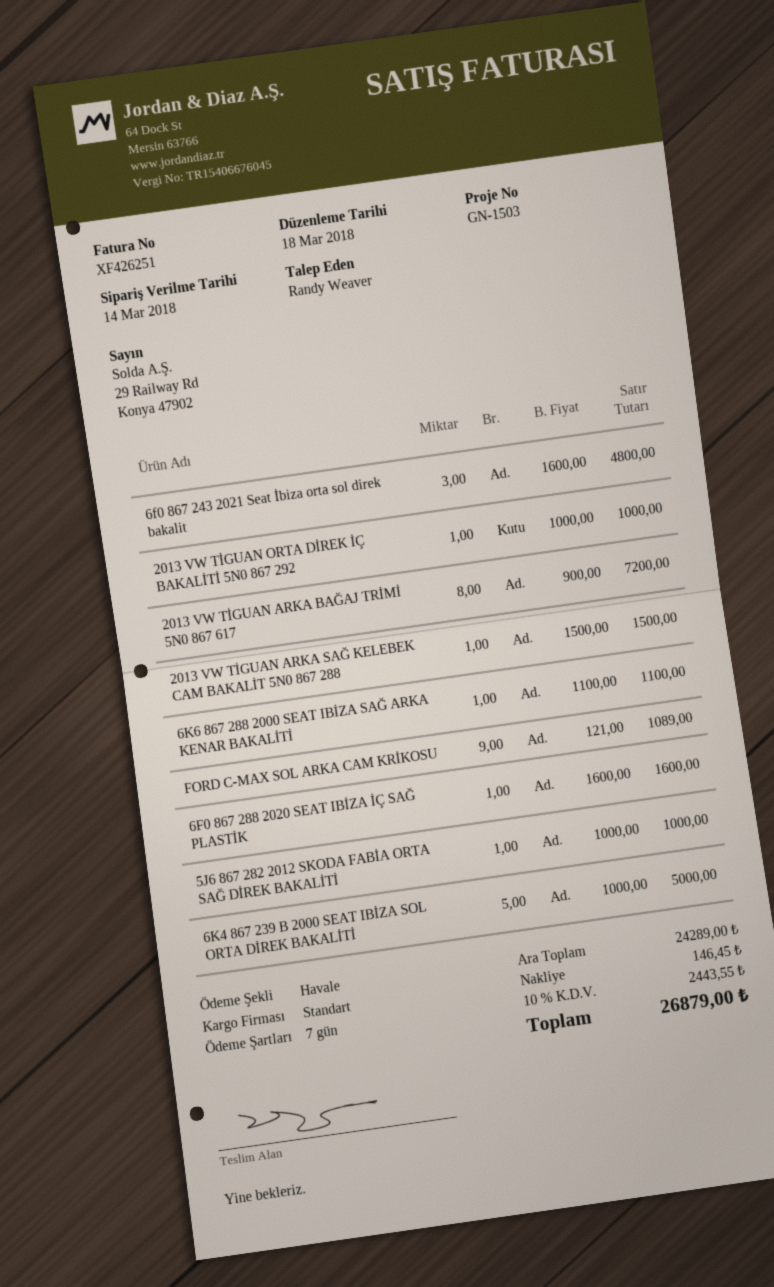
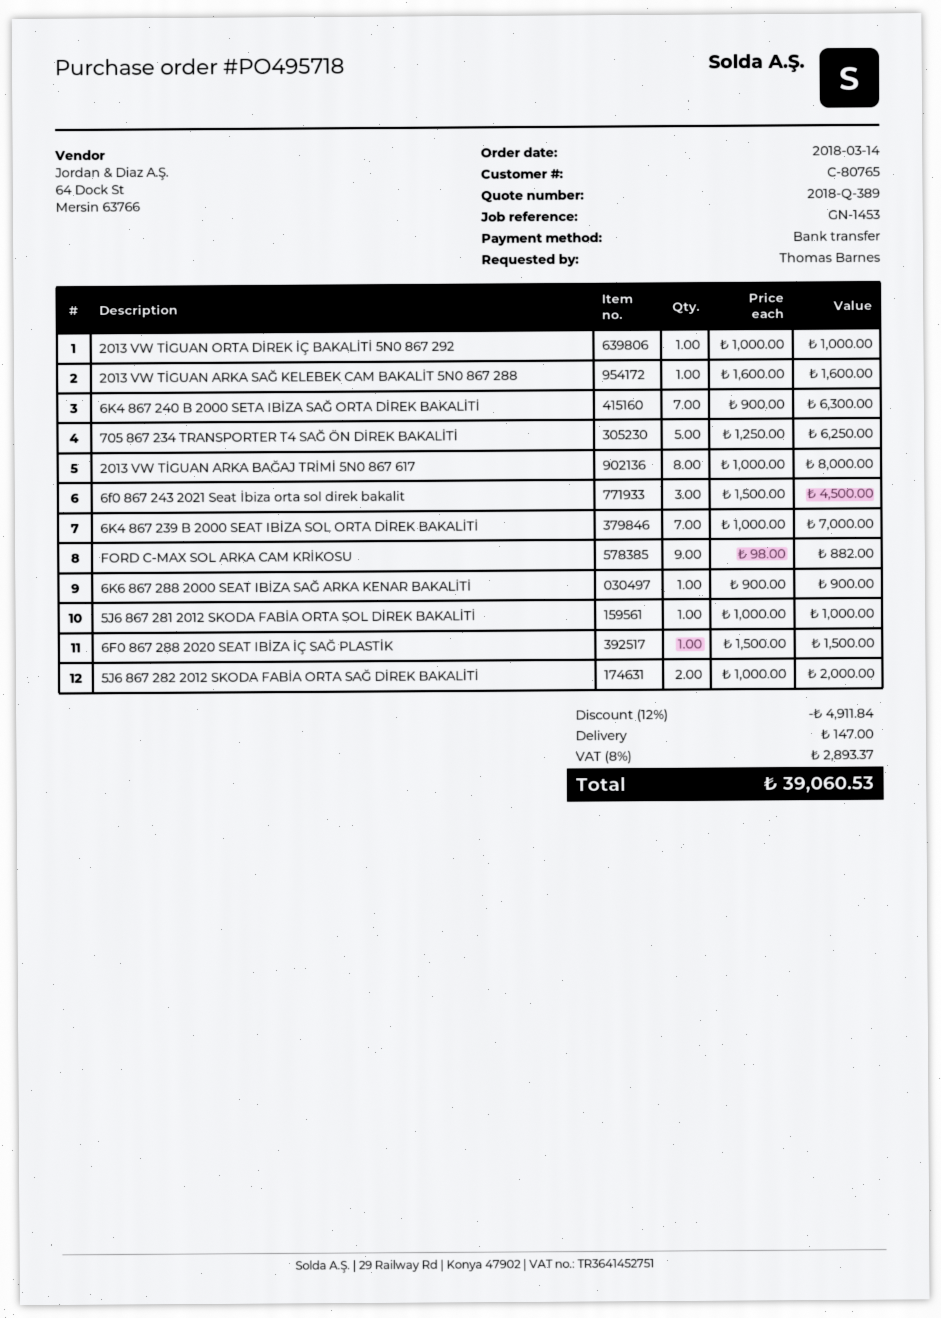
reference: GN-1503 -> GN-1453
ordered by: Randy Weaver -> Thomas Barnes
6f0 867 243 2021 Seat İbiza orta sol direk bakalit: 3 x 1600.00 = 4800.00 -> 3 x 1500.00 = 4500.00
2013 VW TİGUAN ARKA BAĞAJ TRİMİ 5N0 867 617: 8 x 900.00 = 7200.00 -> 8 x 1000.00 = 8000.00
2013 VW TİGUAN ARKA SAĞ KELEBEK CAM BAKALİT 5N0 867 288: 1 x 1500.00 = 1500.00 -> 1 x 1600.00 = 1600.00
6K6 867 288 2000 SEAT IBİZA SAĞ ARKA KENAR BAKALİTİ: 1 x 1100.00 = 1100.00 -> 1 x 900.00 = 900.00
FORD C-MAX SOL ARKA CAM KRİKOSU: 9 x 121.00 = 1089.00 -> 9 x 98.00 = 882.00
6F0 867 288 2020 SEAT IBİZA İÇ SAĞ PLASTİK: 1 x 1600.00 = 1600.00 -> 1 x 1500.00 = 1500.00
5J6 867 282 2012 SKODA FABİA ORTA SAĞ DİREK BAKALİTİ: 1 x 1000.00 = 1000.00 -> 2 x 1000.00 = 2000.00
6K4 867 239 B 2000 SEAT IBİZA SOL ORTA DİREK BAKALİTİ: 5 x 1000.00 = 5000.00 -> 7 x 1000.00 = 7000.00
6K4 867 240 B 2000 SETA IBİZA SAĞ ORTA DİREK BAKALİTİ: none -> 7 x 900.00 = 6300.00
705 867 234 TRANSPORTER T4 SAĞ ÖN DİREK BAKALİTİ: none -> 5 x 1250.00 = 6250.00
5J6 867 281 2012 SKODA FABİA ORTA SOL DİREK BAKALİTİ: none -> 1 x 1000.00 = 1000.00
discount: none -> 12% = 4911.84
shipping: 146.45 -> 147.00
tax: 10% = 2443.55 -> 8% = 2893.37
total: 26879.00 -> 39060.53

